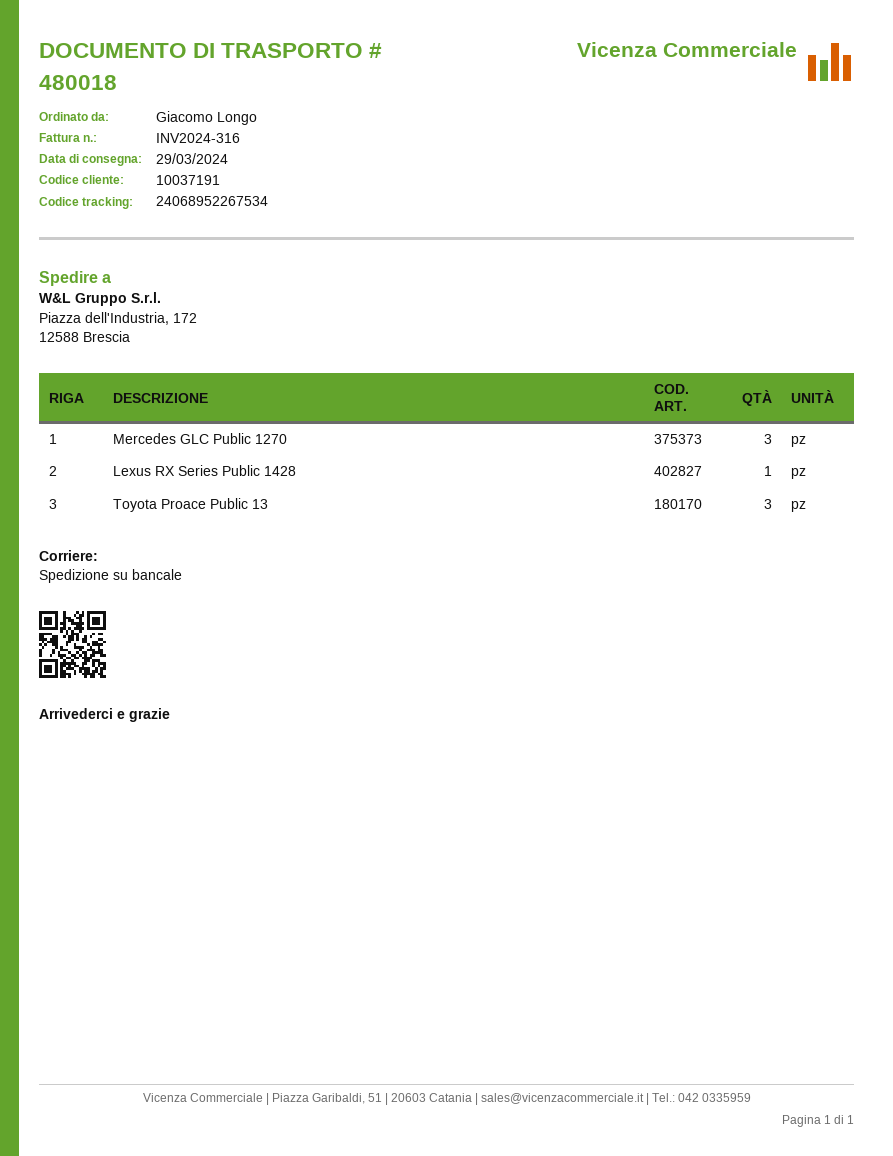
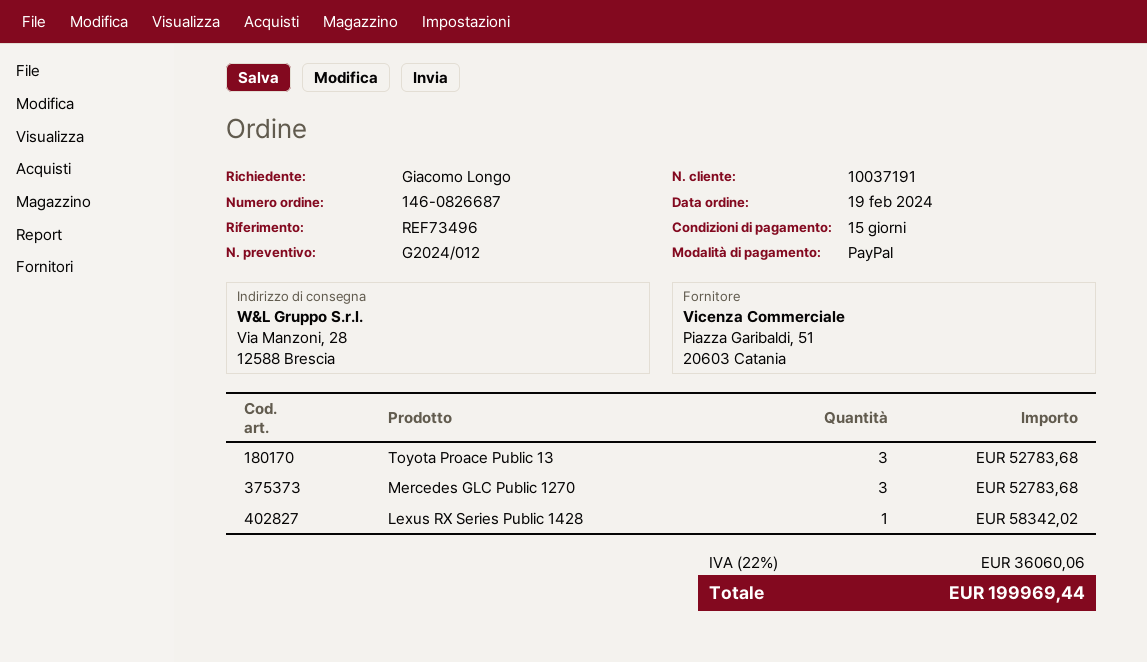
ship to: Piazza dell'Industria, 172, 12588 Brescia -> Via Manzoni, 28, 12588 Brescia

